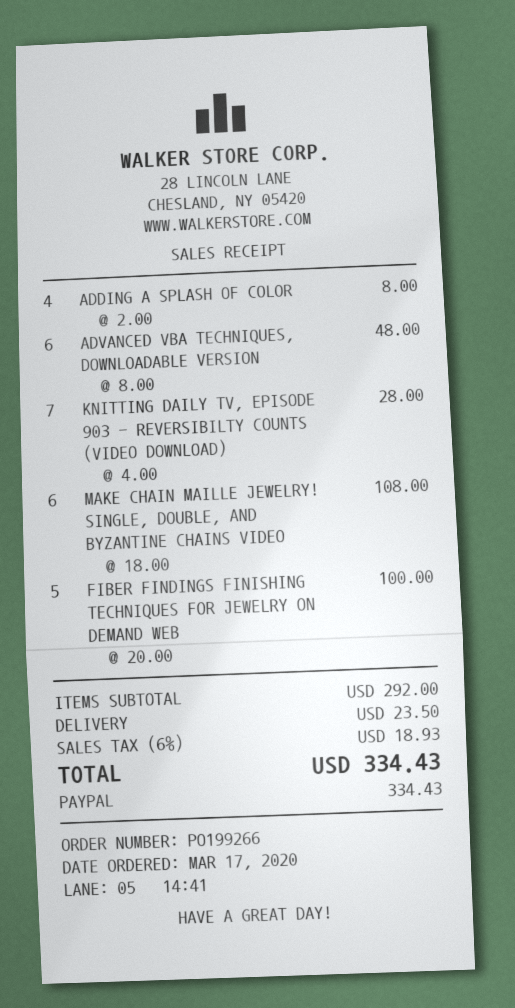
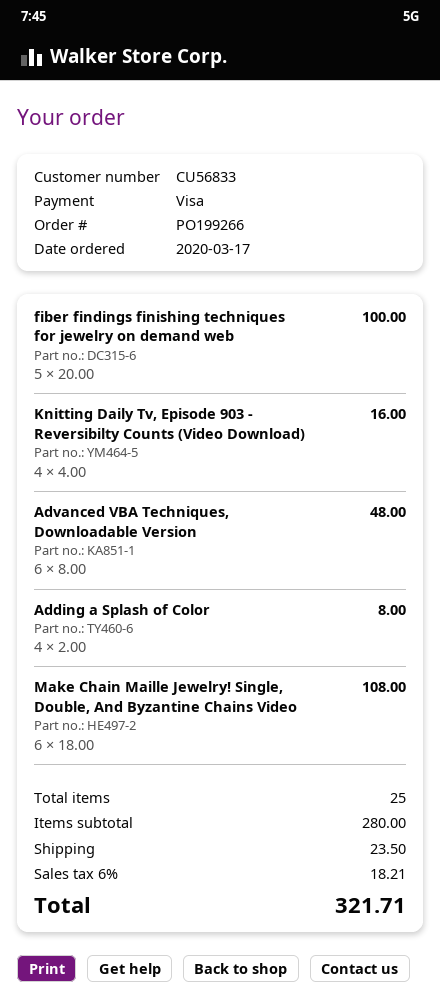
payment method: PayPal -> Visa
KNITTING DAILY TV, EPISODE 903 - REVERSIBILTY COUNTS (VIDEO DOWNLOAD): 7 x 4.00 = 28.00 -> 4 x 4.00 = 16.00
subtotal: 292.00 -> 280.00
tax: 6% = 18.93 -> 6% = 18.21
total: 334.43 -> 321.71

